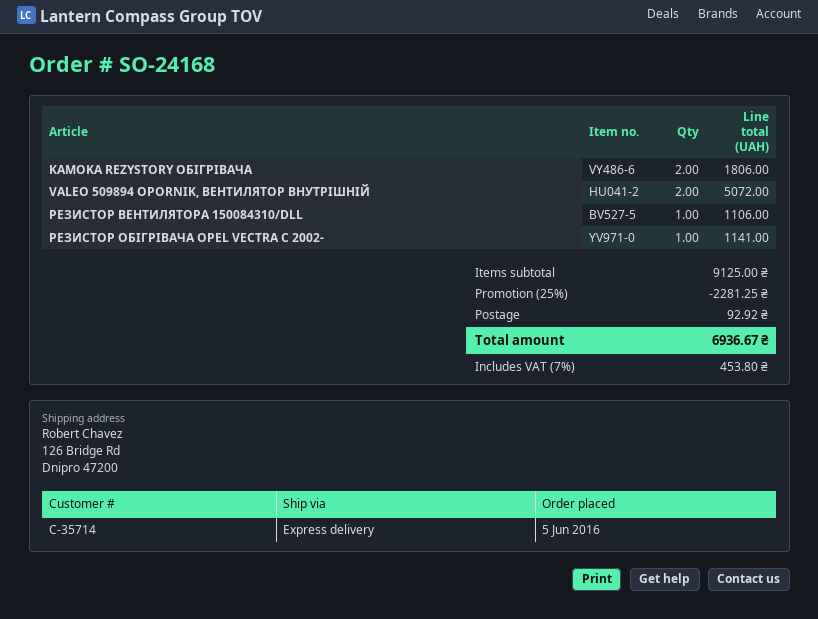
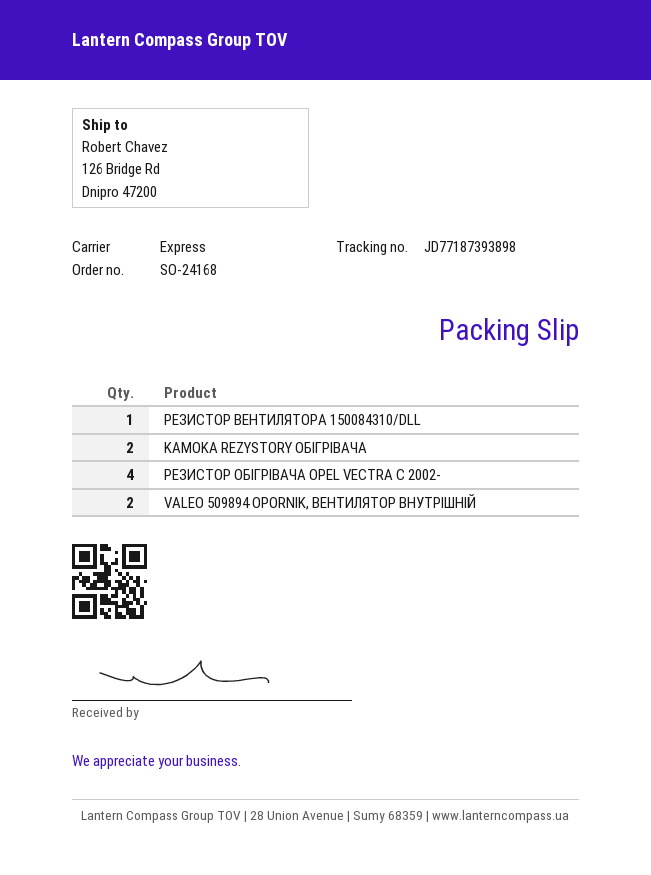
РЕЗИСТОР ОБІГРІВАЧА OPEL VECTRA C 2002-: 1 -> 4

